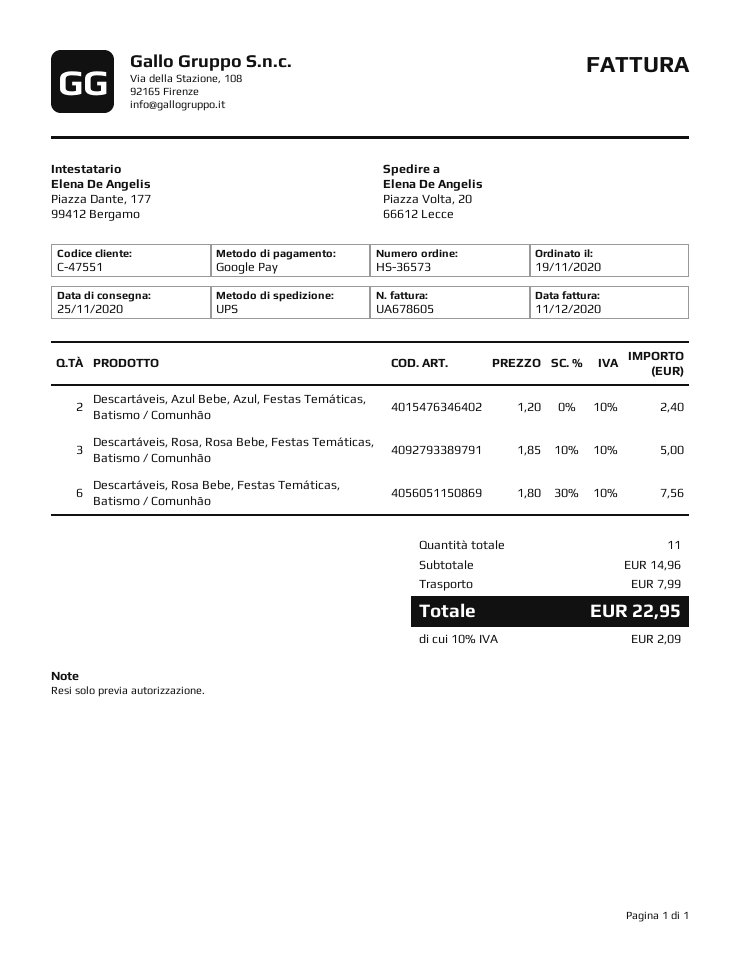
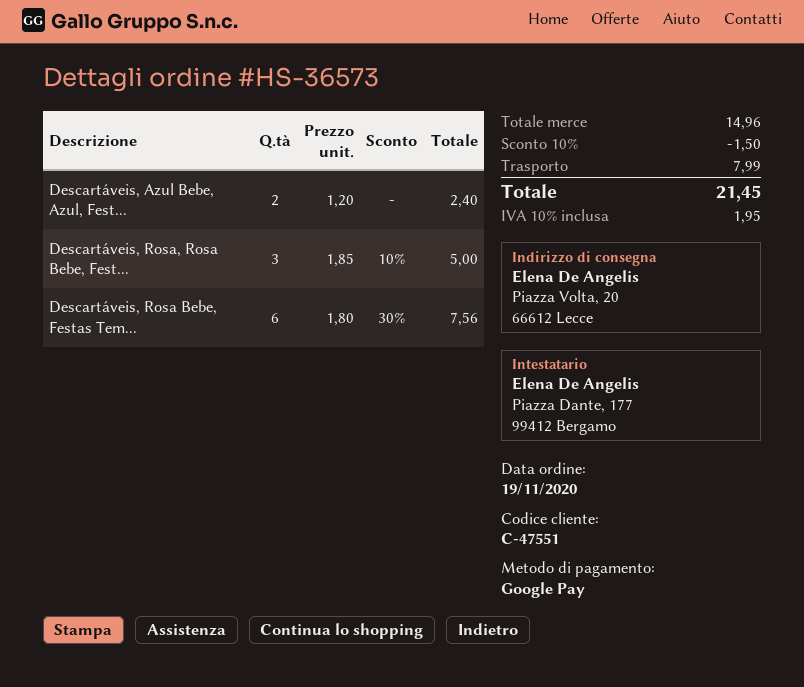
discount: none -> 10% = 1.50
tax: 10% = 2.09 -> 10% = 1.95
total: 22.95 -> 21.45

